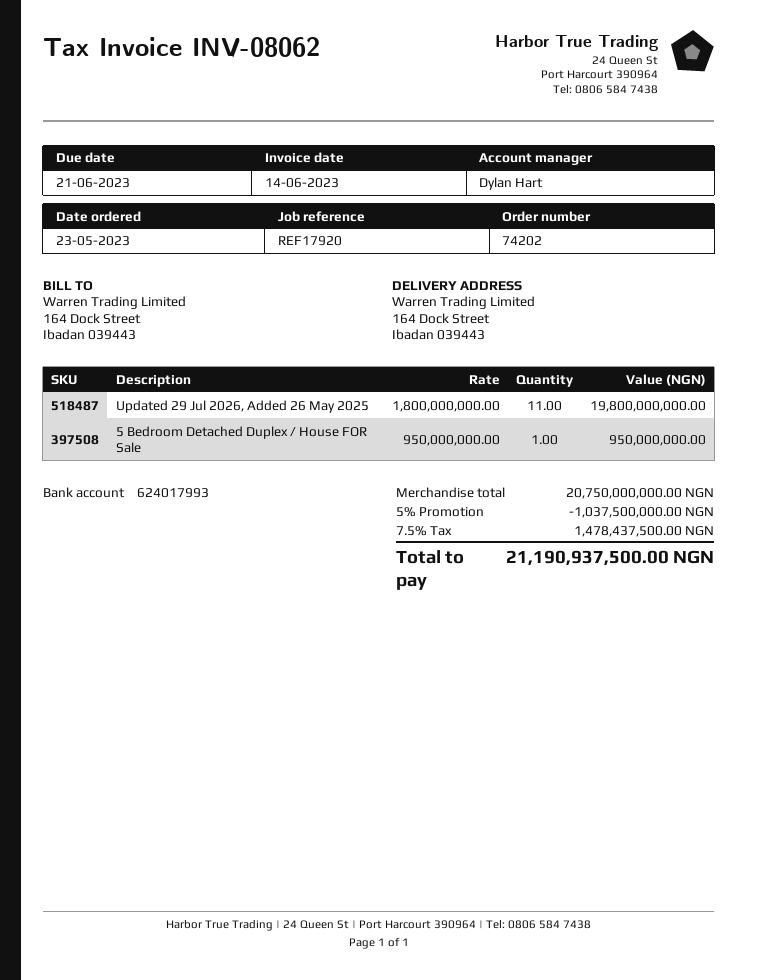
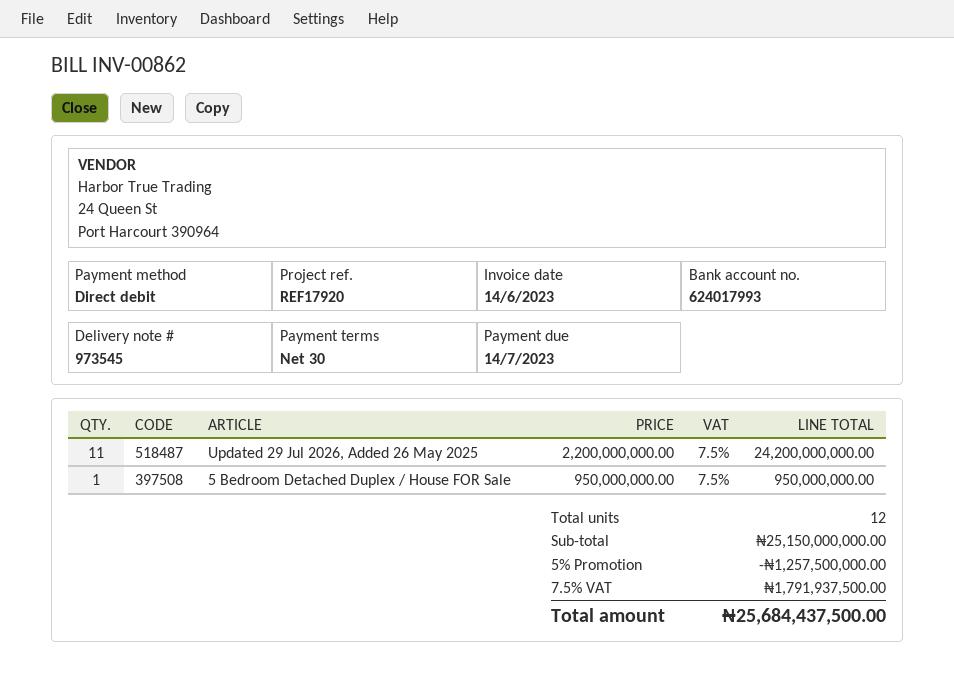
invoice number: INV-08062 -> INV-00862
due date: 2023-06-21 -> 2023-07-14
Updated 29 Jul 2026, Added 26 May 2025: 11 x 1800000000.00 = 19800000000.00 -> 11 x 2200000000.00 = 24200000000.00
subtotal: 20750000000.00 -> 25150000000.00
discount: 5% = 1037500000.00 -> 5% = 1257500000.00
tax: 7.5% = 1478437500.00 -> 7.5% = 1791937500.00
total: 21190937500.00 -> 25684437500.00

